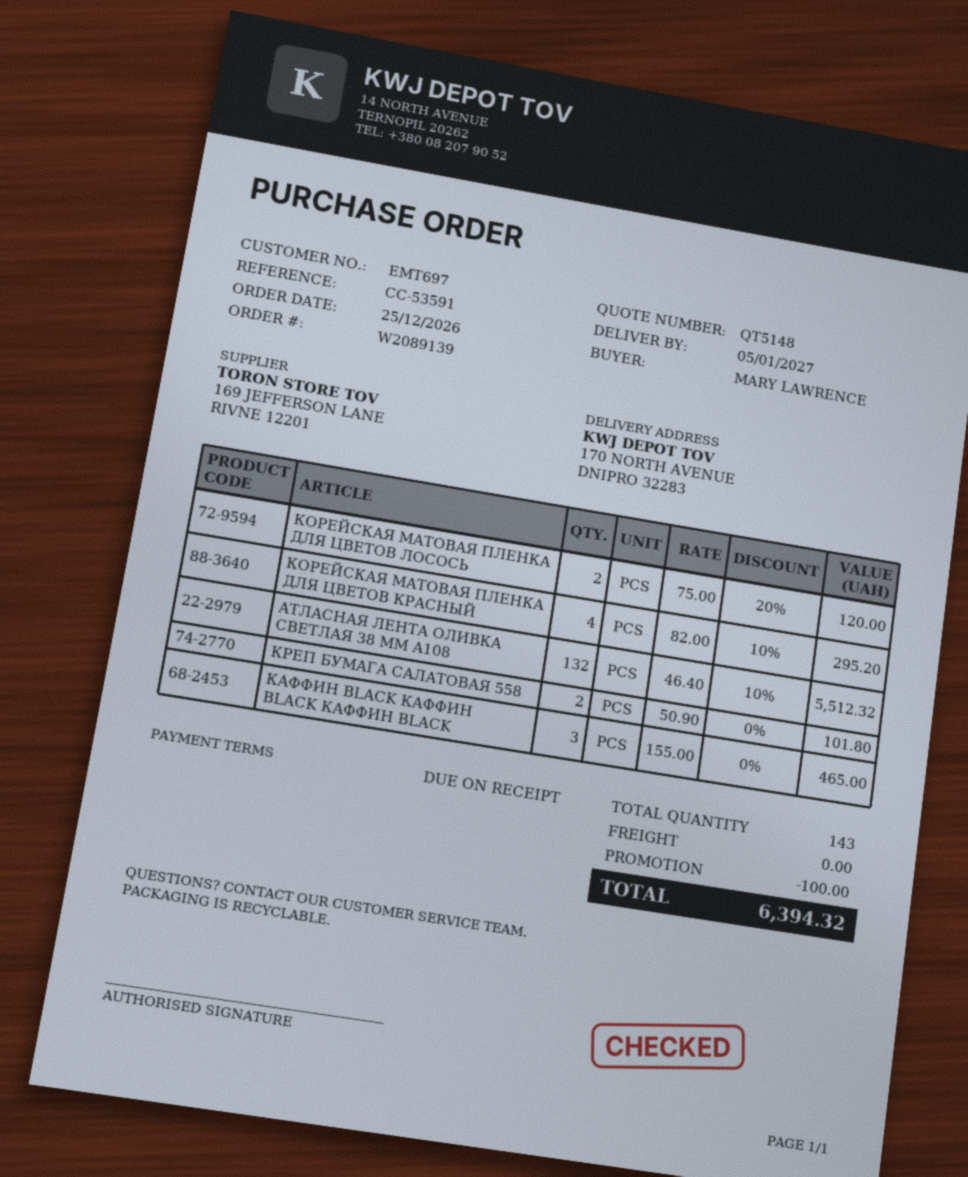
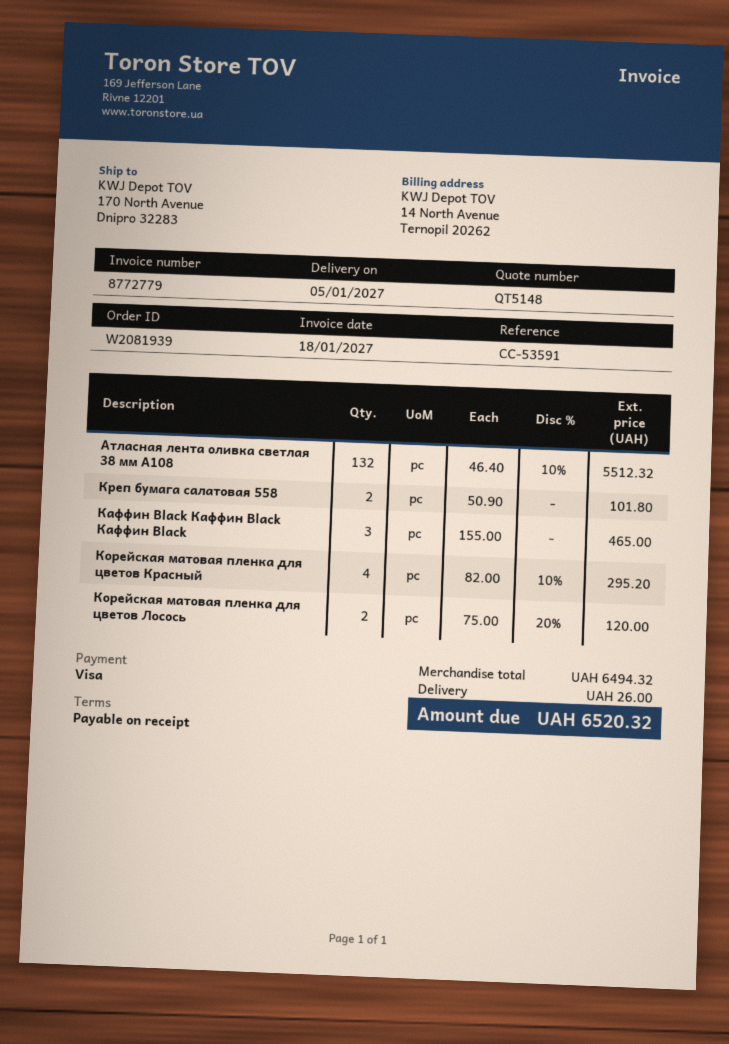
order number: W2089139 -> W2081939
discount: 100.00 -> none
shipping: 0.00 -> 26.00
total: 6394.32 -> 6520.32

